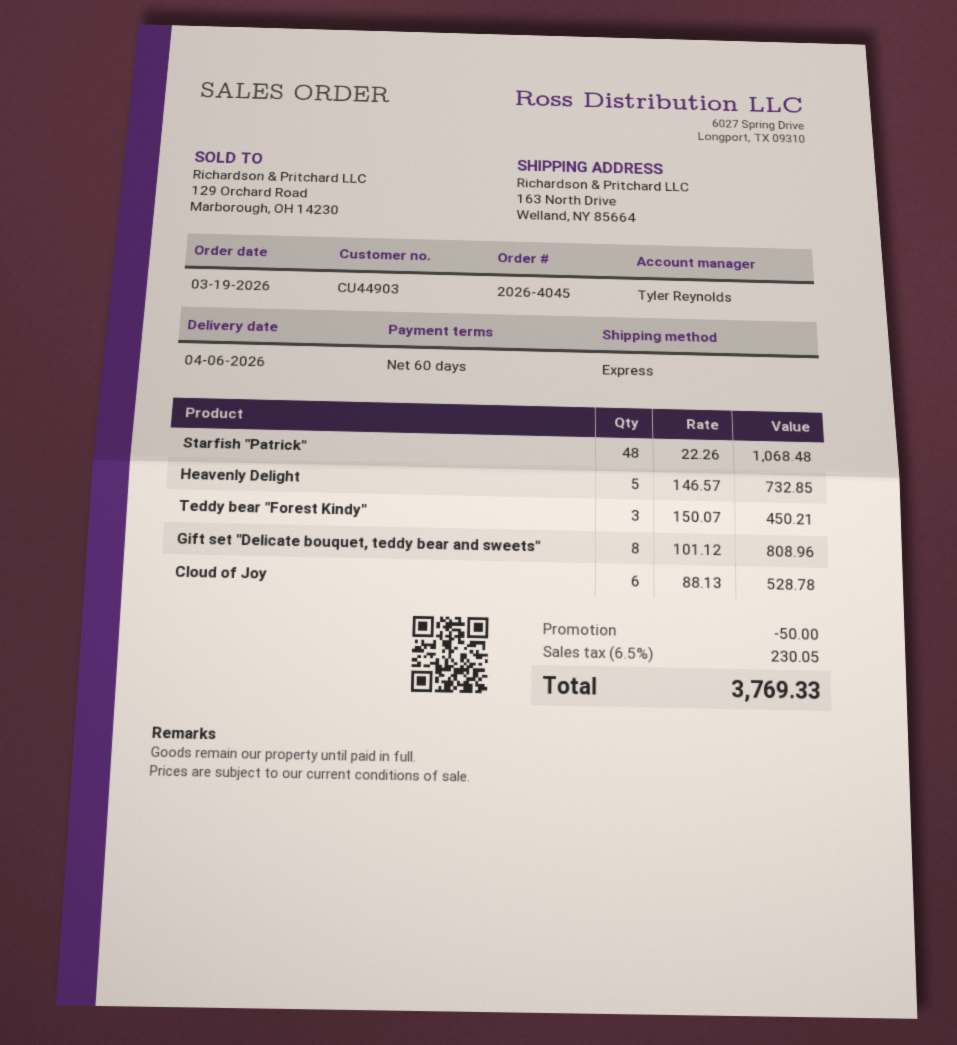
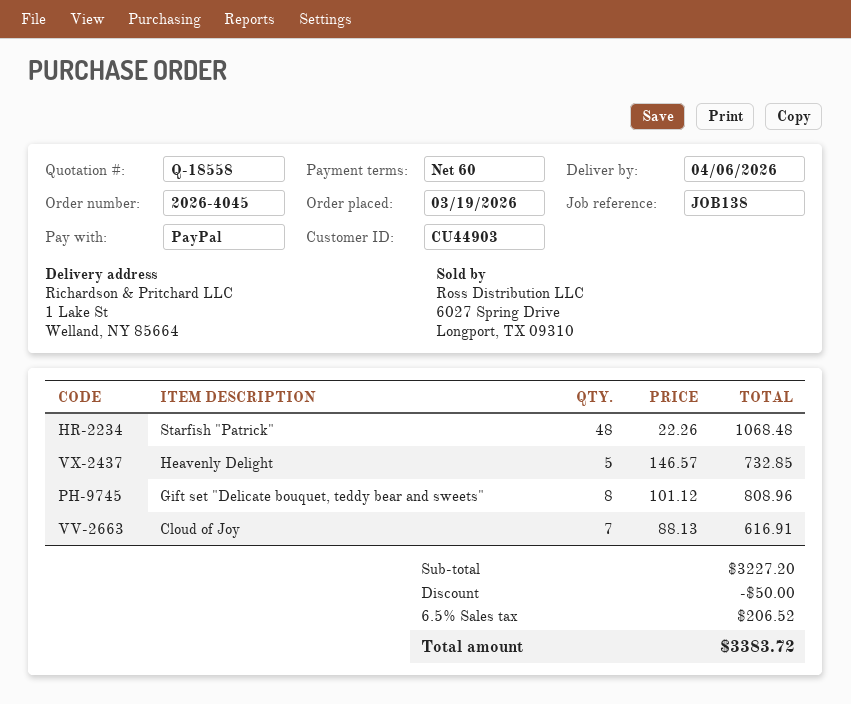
ship to: 163 North Drive, Welland, NY 85664 -> 1 Lake St, Welland, NY 85664
Teddy bear "Forest Kindy": 3 x 150.07 = 450.21 -> none
Cloud of Joy: 6 x 88.13 = 528.78 -> 7 x 88.13 = 616.91
tax: 6.5% = 230.05 -> 6.5% = 206.52
total: 3769.33 -> 3383.72

